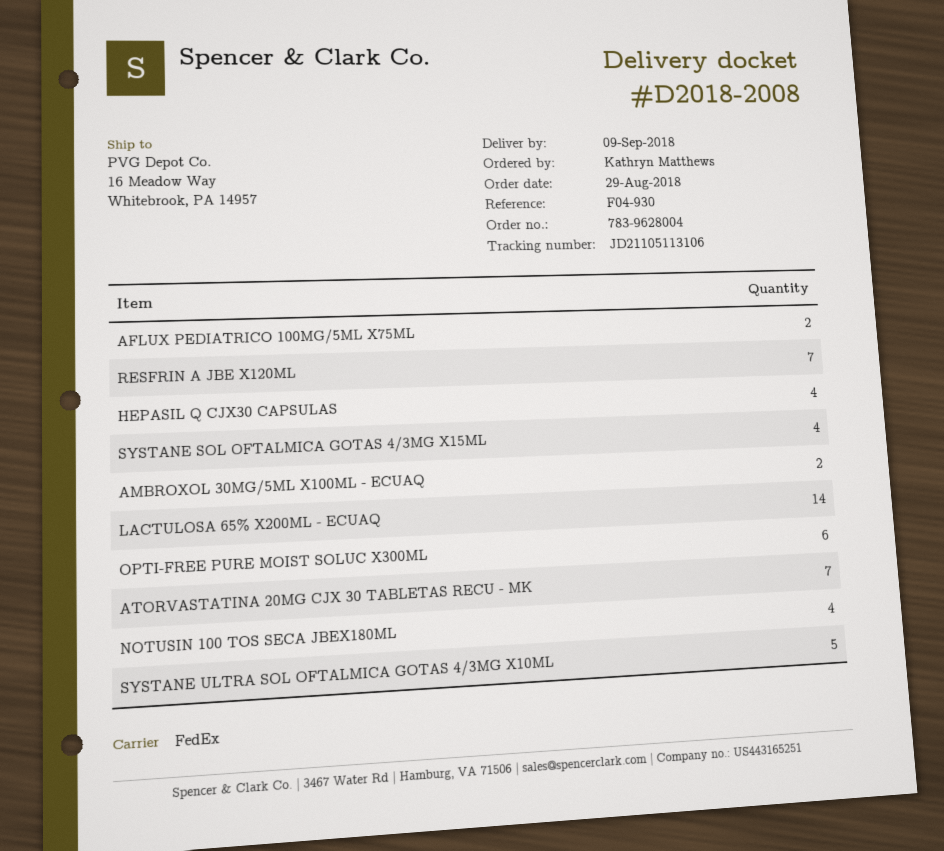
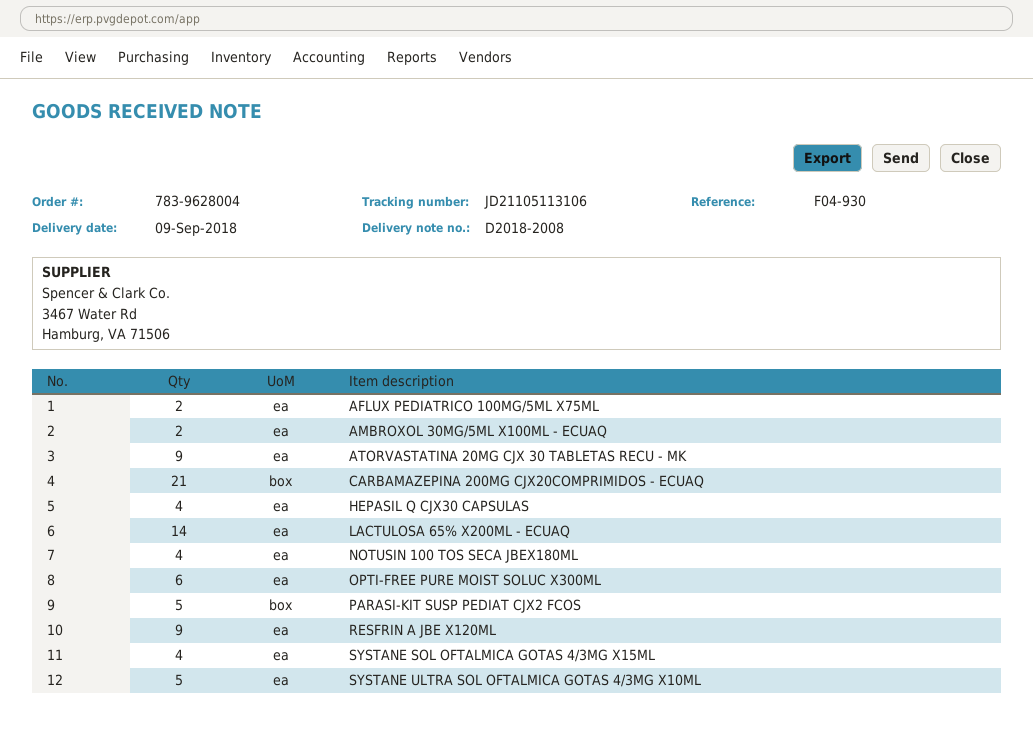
RESFRIN A JBE X120ML: 7 -> 9
ATORVASTATINA 20MG CJX 30 TABLETAS RECU - MK: 7 -> 9
CARBAMAZEPINA 200MG CJX20COMPRIMIDOS - ECUAQ: none -> 21
PARASI-KIT SUSP PEDIAT CJX2 FCOS: none -> 5

